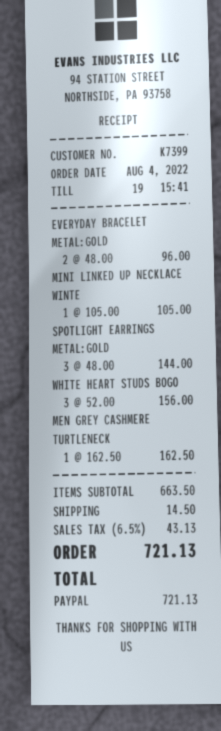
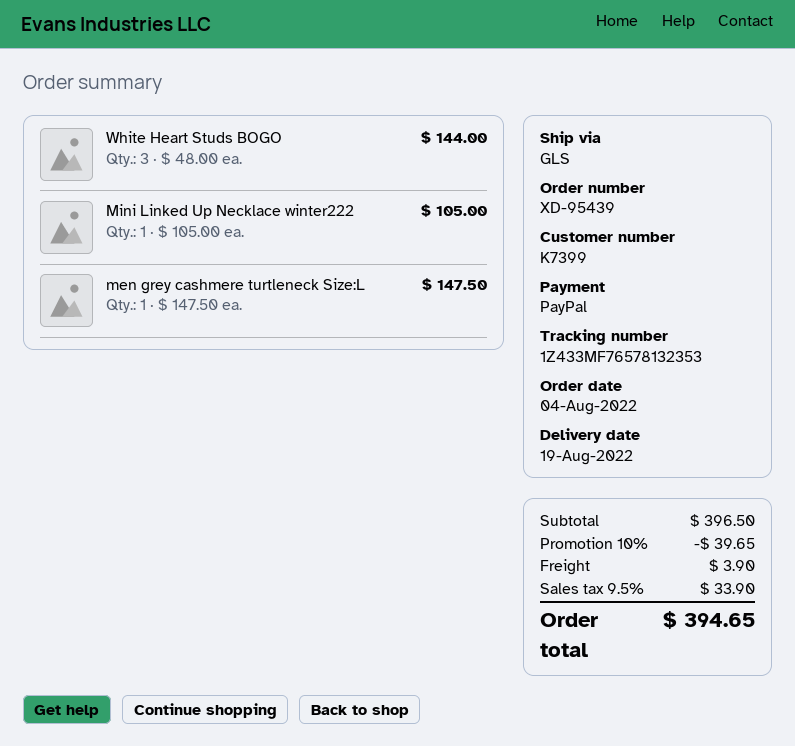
EVERYDAY BRACELET METAL:GOLD: 2 x 48.00 = 96.00 -> none
SPOTLIGHT EARRINGS METAL:GOLD: 3 x 48.00 = 144.00 -> none
WHITE HEART STUDS BOGO: 3 x 52.00 = 156.00 -> 3 x 48.00 = 144.00
MEN GREY CASHMERE TURTLENECK: 1 x 162.50 = 162.50 -> 1 x 147.50 = 147.50
subtotal: 663.50 -> 396.50
discount: none -> 10% = 39.65
shipping: 14.50 -> 3.90
tax: 6.5% = 43.13 -> 9.5% = 33.90
total: 721.13 -> 394.65

